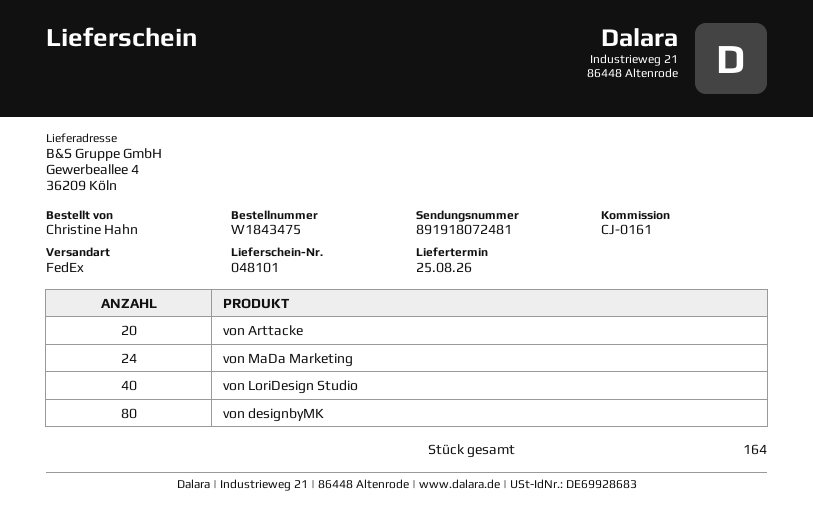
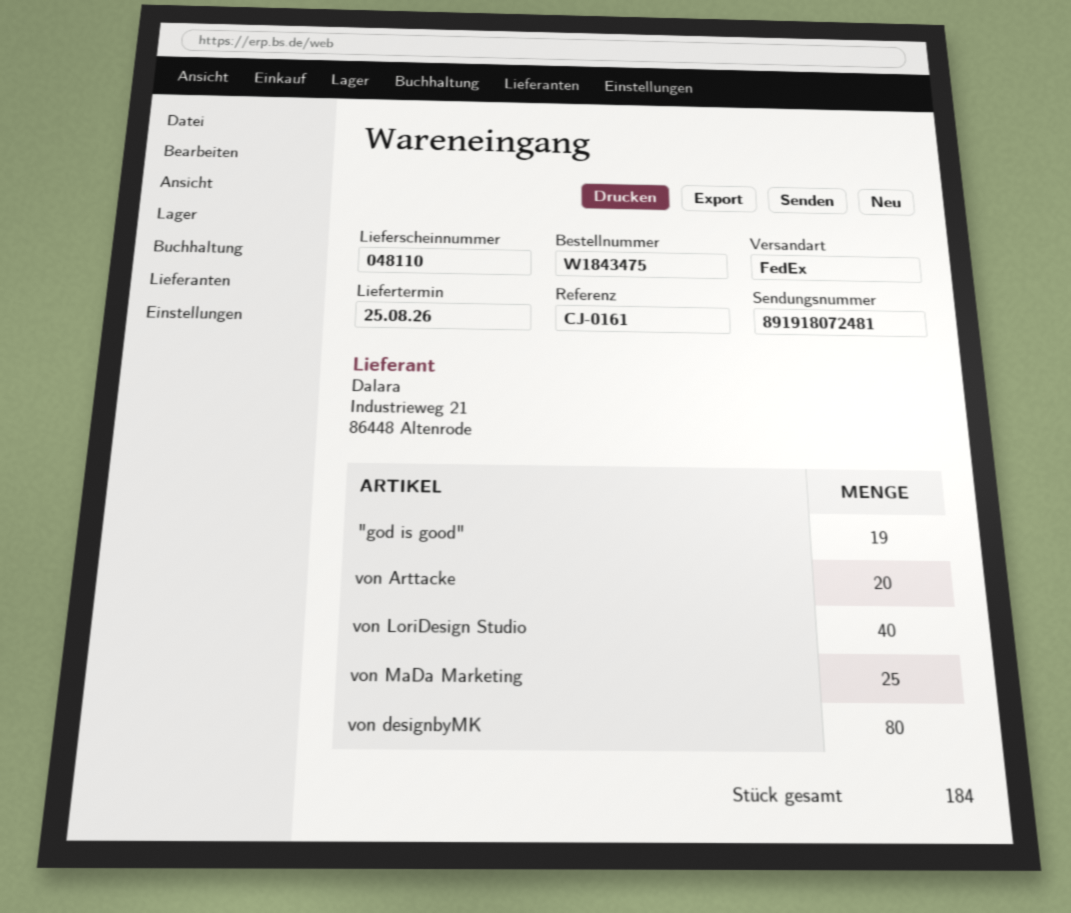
delivery note number: 048101 -> 048110
von MaDa Marketing: 24 -> 25
"god is good": none -> 19
total quantity: 164 -> 184

